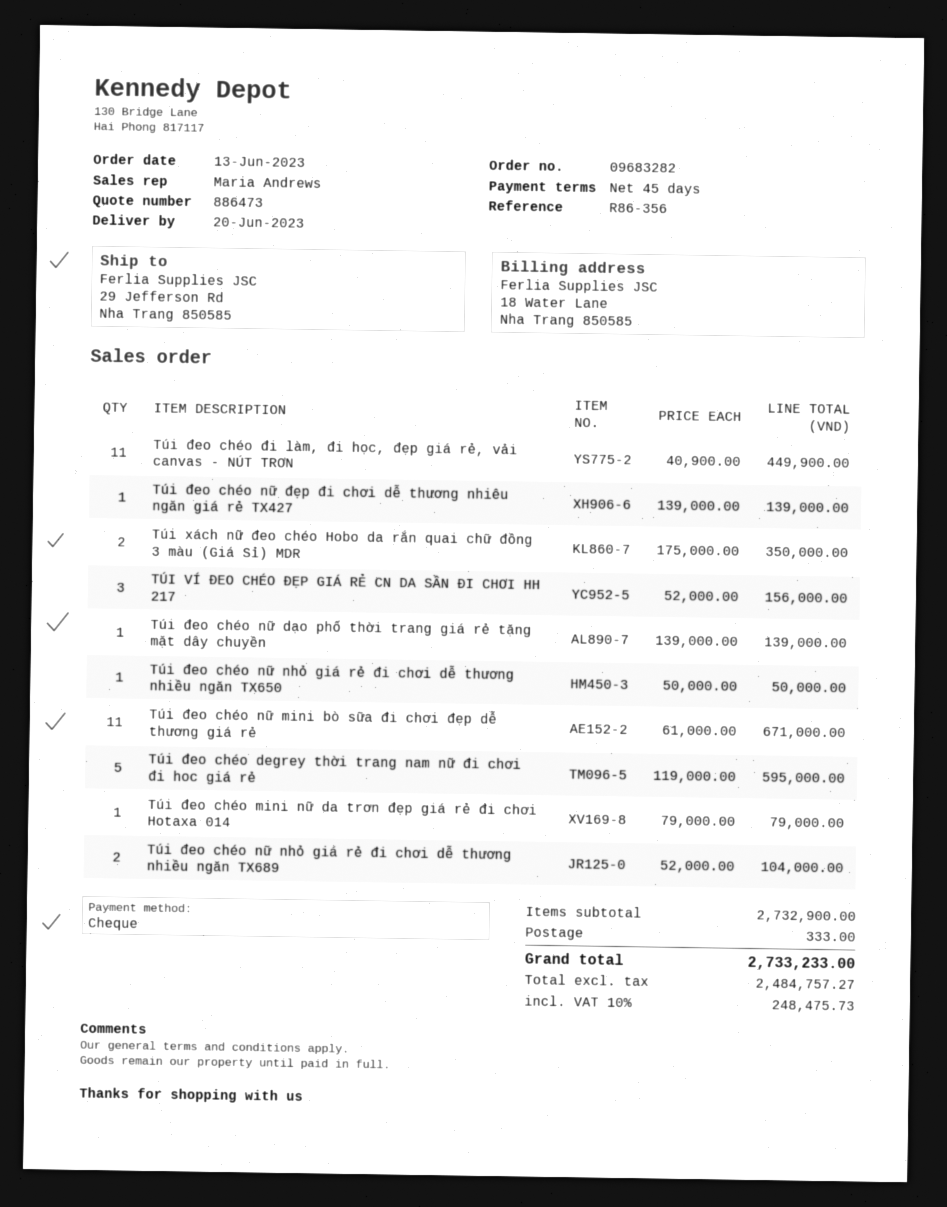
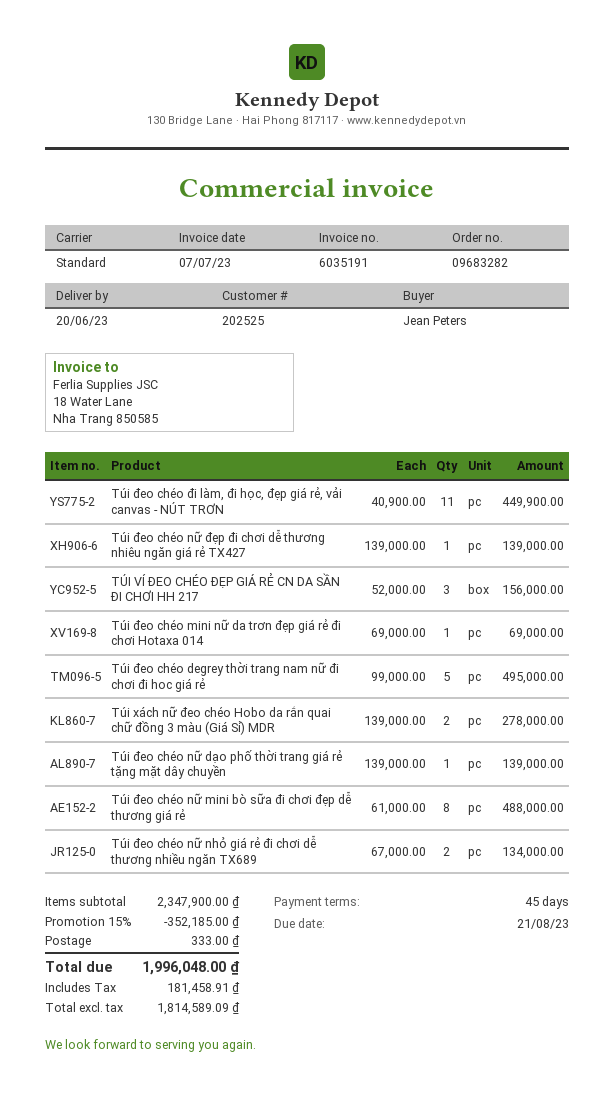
Túi xách nữ đeo chéo Hobo da rắn quai chữ đồng 3 màu (Giá Sỉ) MDR: 2 x 175000.00 = 350000.00 -> 2 x 139000.00 = 278000.00
Túi đeo chéo nữ nhỏ giá rẻ đi chơi dễ thương nhiều ngăn TX650: 1 x 50000.00 = 50000.00 -> none
Túi đeo chéo nữ mini bò sữa đi chơi đẹp dễ thương giá rẻ: 11 x 61000.00 = 671000.00 -> 8 x 61000.00 = 488000.00
Túi đeo chéo degrey thời trang nam nữ đi chơi đi hoc giá rẻ: 5 x 119000.00 = 595000.00 -> 5 x 99000.00 = 495000.00
Túi đeo chéo mini nữ da trơn đẹp giá rẻ đi chơi Hotaxa 014: 1 x 79000.00 = 79000.00 -> 1 x 69000.00 = 69000.00
Túi đeo chéo nữ nhỏ giá rẻ đi chơi dễ thương nhiều ngăn TX689: 2 x 52000.00 = 104000.00 -> 2 x 67000.00 = 134000.00
subtotal: 2732900.00 -> 2347900.00
discount: none -> 15% = 352185.00
net: 2484757.27 -> 1814589.09
tax: 248475.73 -> 181458.91
total: 2733233.00 -> 1996048.00

